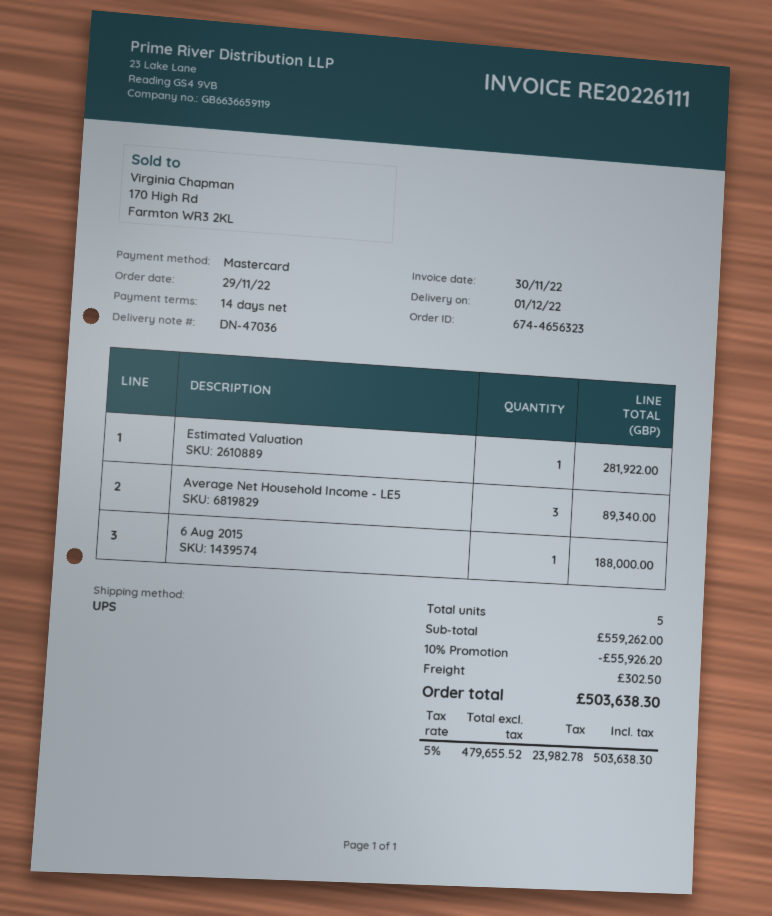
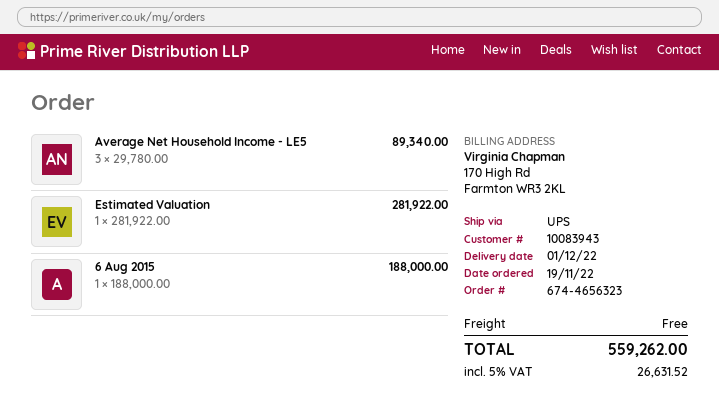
order date: 2022-11-29 -> 2022-11-19
discount: 10% = 55926.20 -> none
shipping: 302.50 -> 0.00
tax: 5% = 23982.78 -> 5% = 26631.52
total: 503638.30 -> 559262.00

